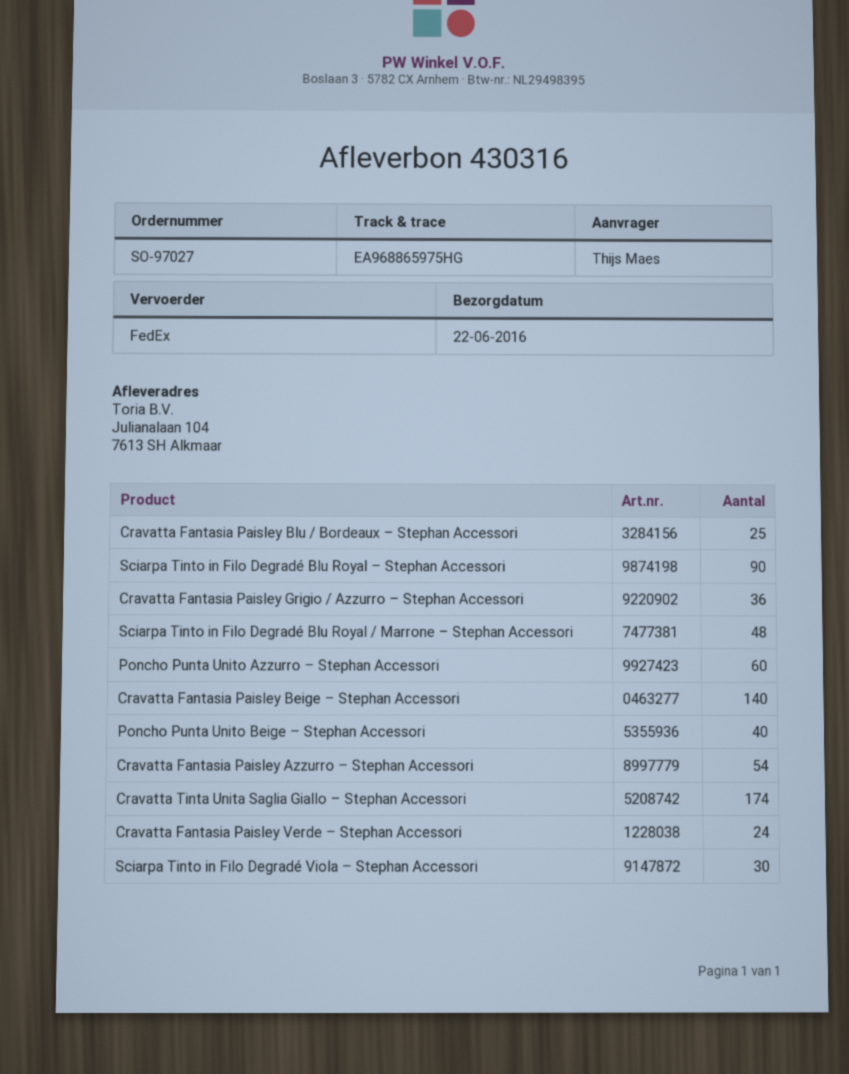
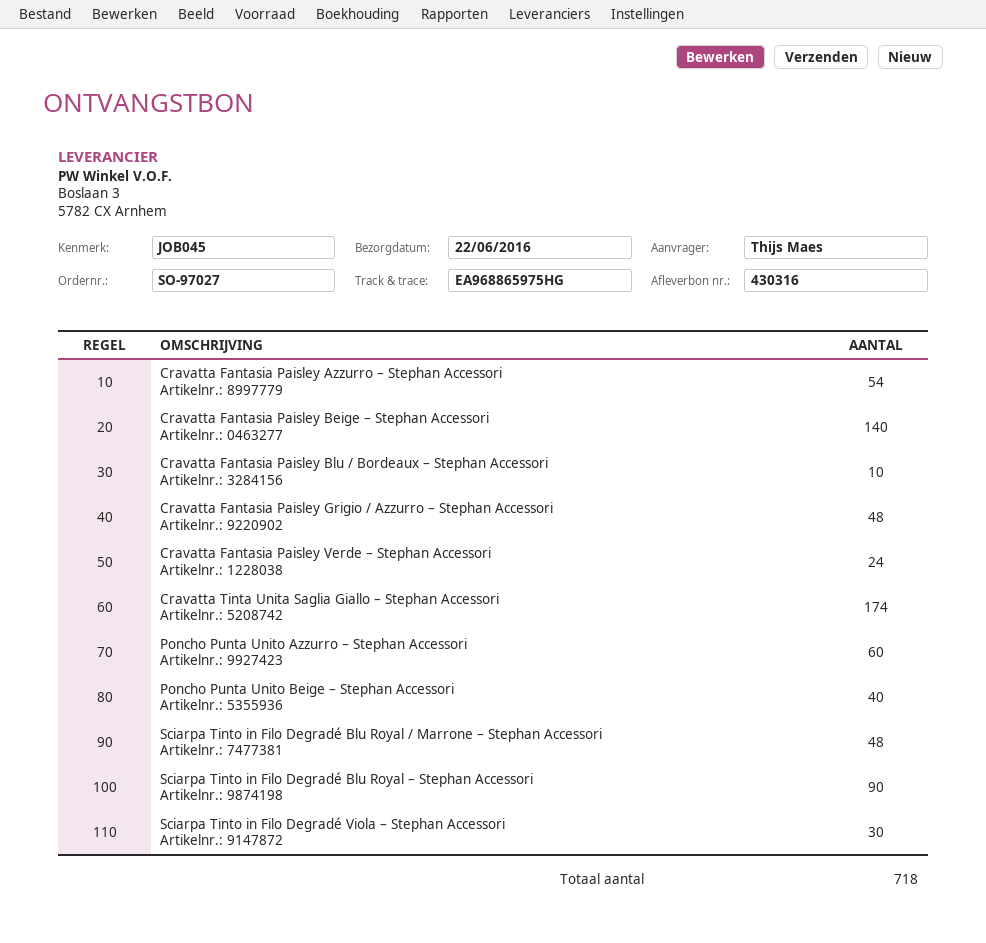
Cravatta Fantasia Paisley Blu / Bordeaux – Stephan Accessori: 25 -> 10
Cravatta Fantasia Paisley Grigio / Azzurro – Stephan Accessori: 36 -> 48

